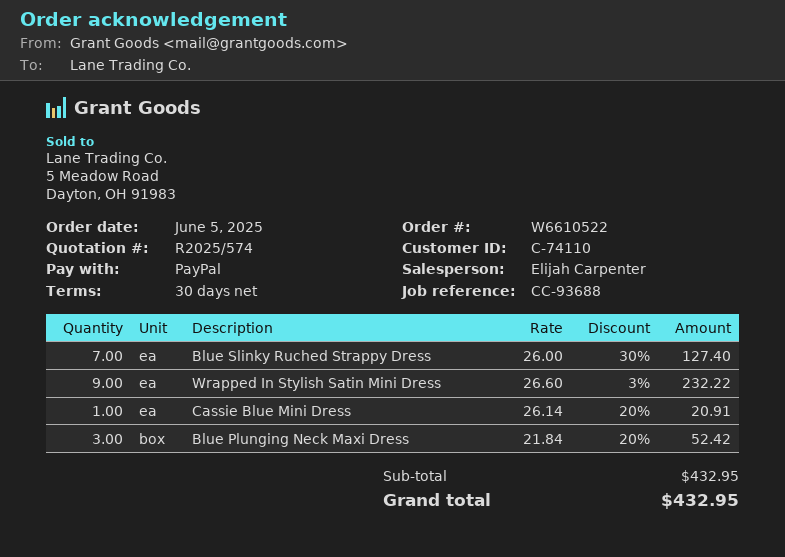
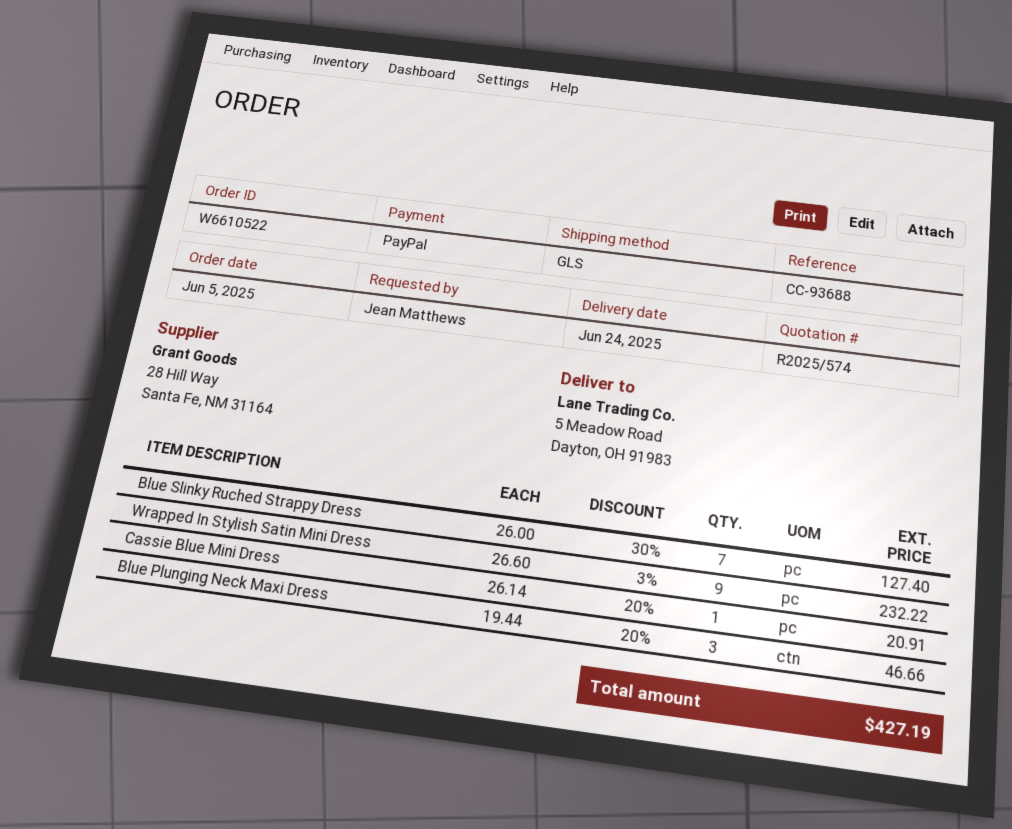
Blue Plunging Neck Maxi Dress: 3 x 21.84 - 20% = 52.42 -> 3 x 19.44 - 20% = 46.66
total: 432.95 -> 427.19

